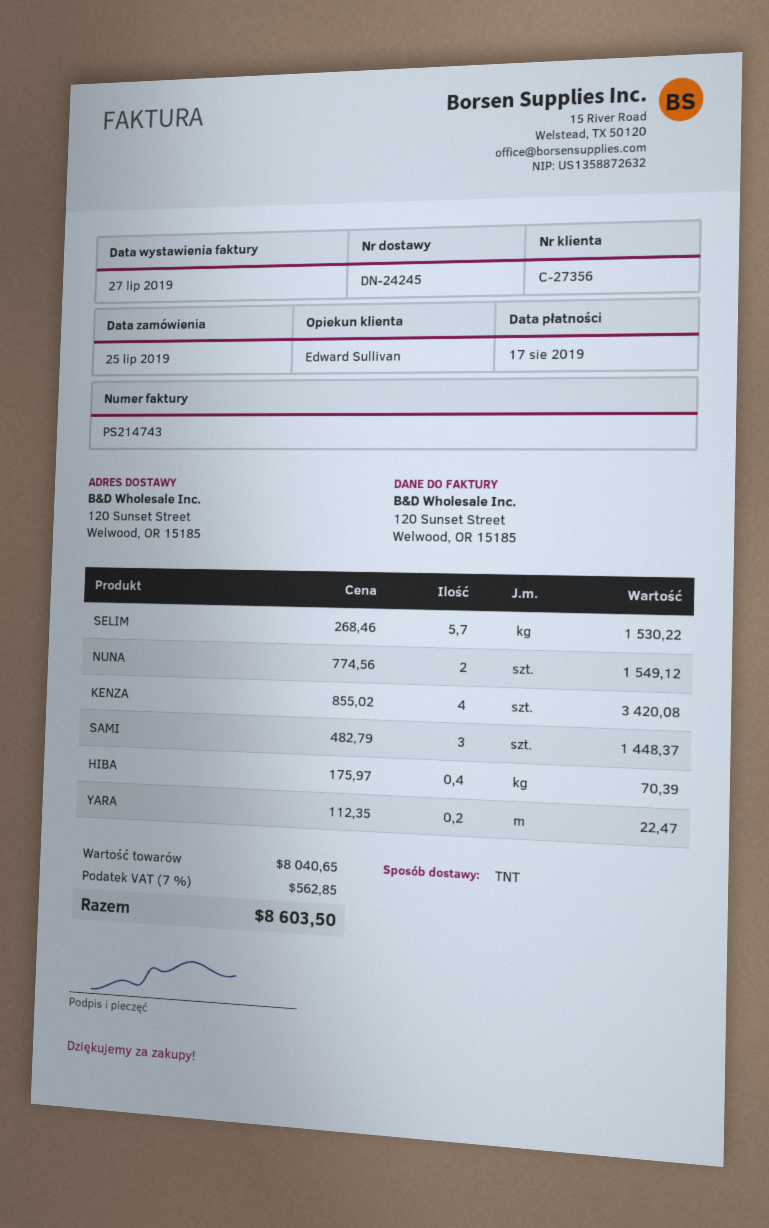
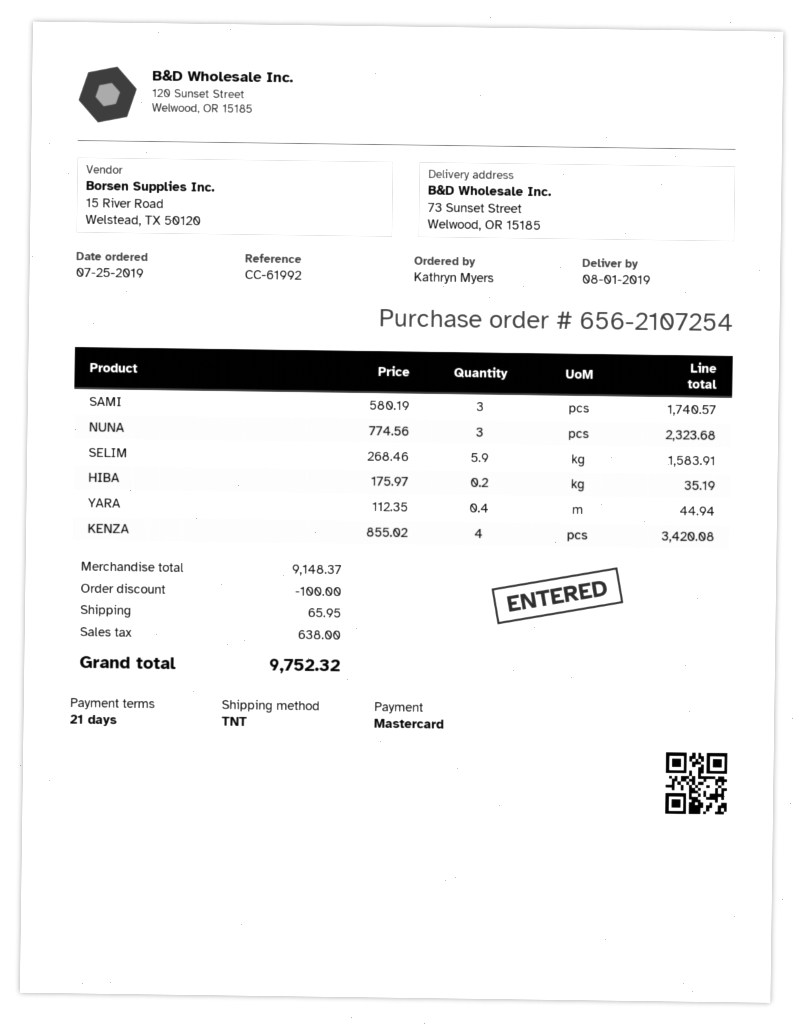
ship to: 120 Sunset Street, Welwood, OR 15185 -> 73 Sunset Street, Welwood, OR 15185
SELIM: 5.7 x 268.46 = 1530.22 -> 5.9 x 268.46 = 1583.91
NUNA: 2 x 774.56 = 1549.12 -> 3 x 774.56 = 2323.68
SAMI: 3 x 482.79 = 1448.37 -> 3 x 580.19 = 1740.57
HIBA: 0.4 x 175.97 = 70.39 -> 0.2 x 175.97 = 35.19
YARA: 0.2 x 112.35 = 22.47 -> 0.4 x 112.35 = 44.94
subtotal: 8040.65 -> 9148.37
discount: none -> 100.00
shipping: none -> 65.95
tax: 562.85 -> 638.00
total: 8603.50 -> 9752.32

